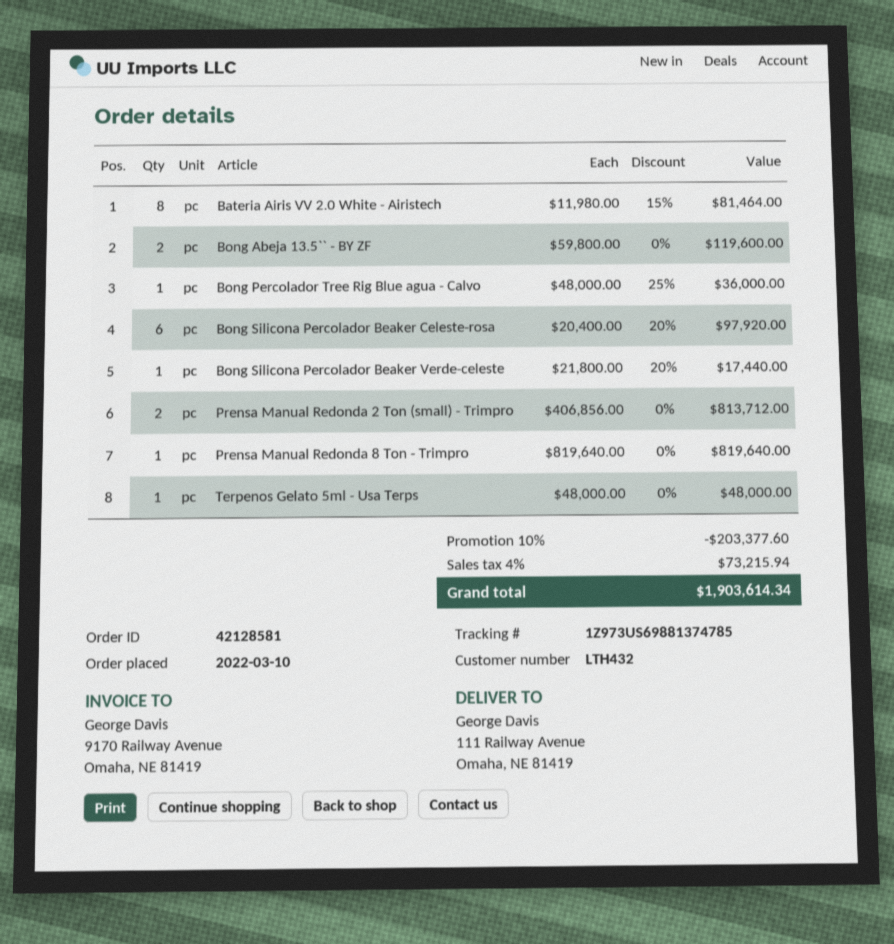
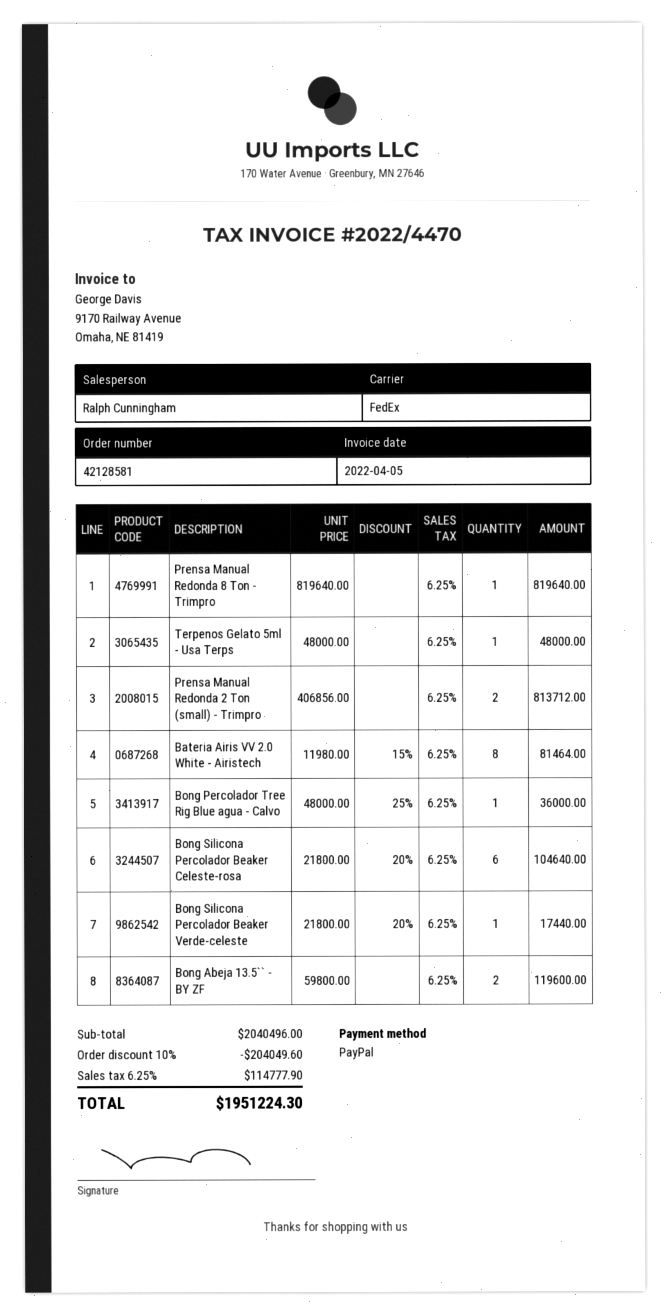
Bong Silicona Percolador Beaker Celeste-rosa: 6 x 20400.00 - 20% = 97920.00 -> 6 x 21800.00 - 20% = 104640.00
discount: 10% = 203377.60 -> 10% = 204049.60
tax: 4% = 73215.94 -> 6.25% = 114777.90
total: 1903614.34 -> 1951224.30

